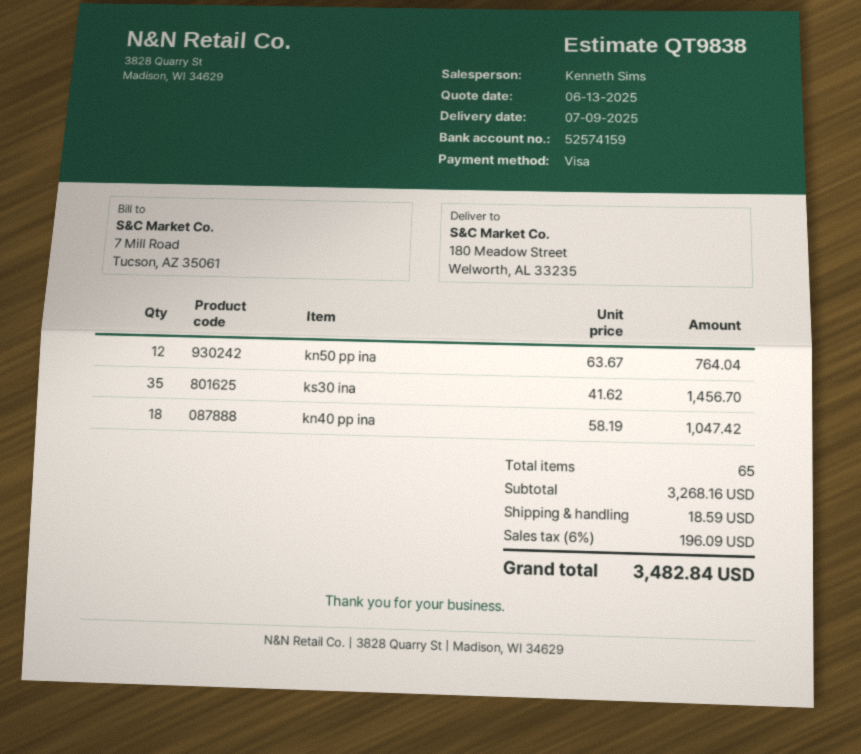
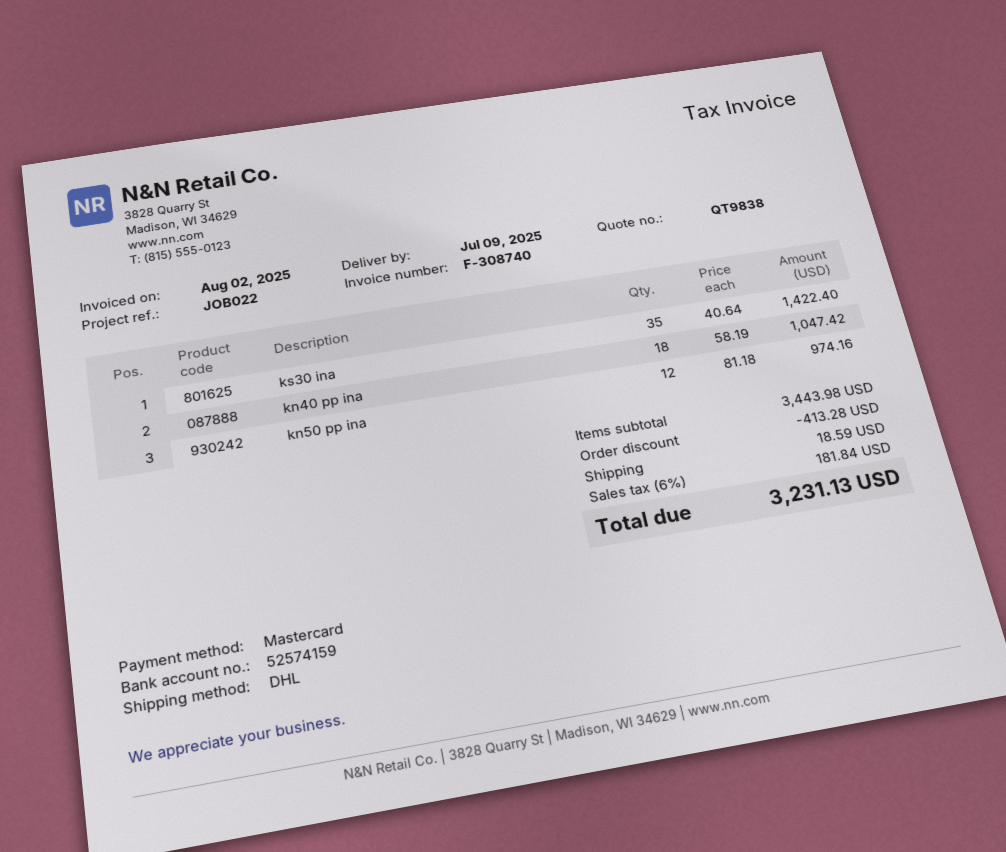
payment method: Visa -> Mastercard
kn50 pp ina: 12 x 63.67 = 764.04 -> 12 x 81.18 = 974.16
ks30 ina: 35 x 41.62 = 1456.70 -> 35 x 40.64 = 1422.40
subtotal: 3268.16 -> 3443.98
discount: none -> 413.28
tax: 6% = 196.09 -> 6% = 181.84
total: 3482.84 -> 3231.13

